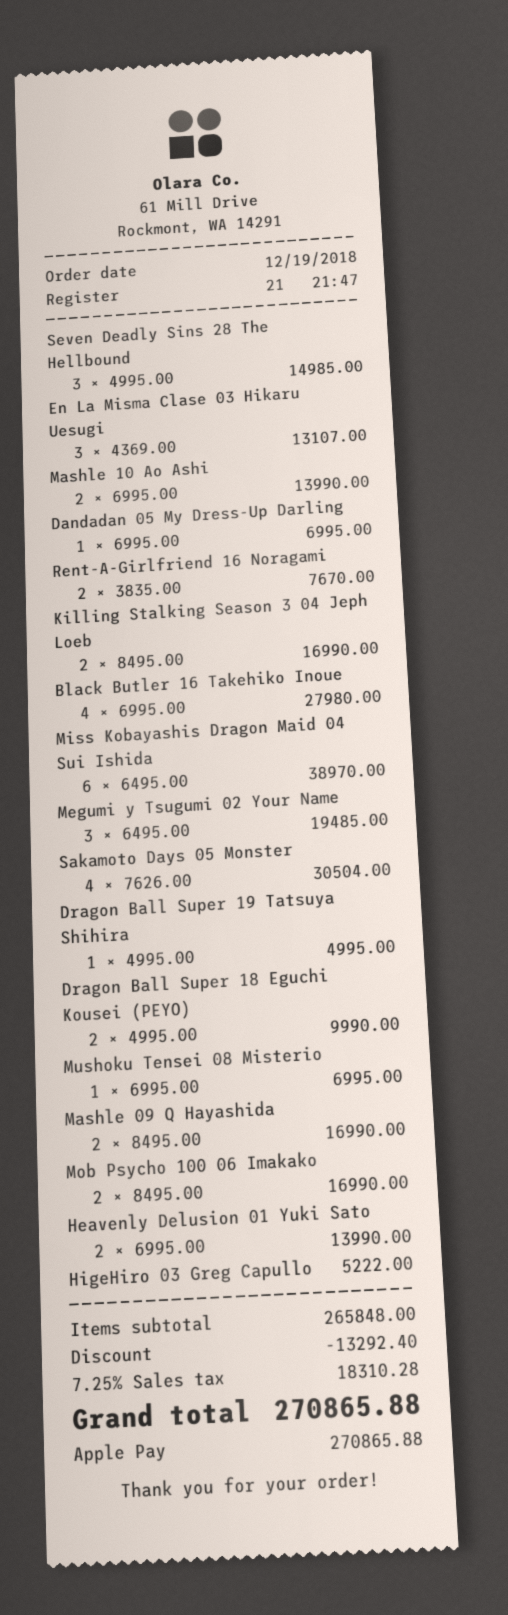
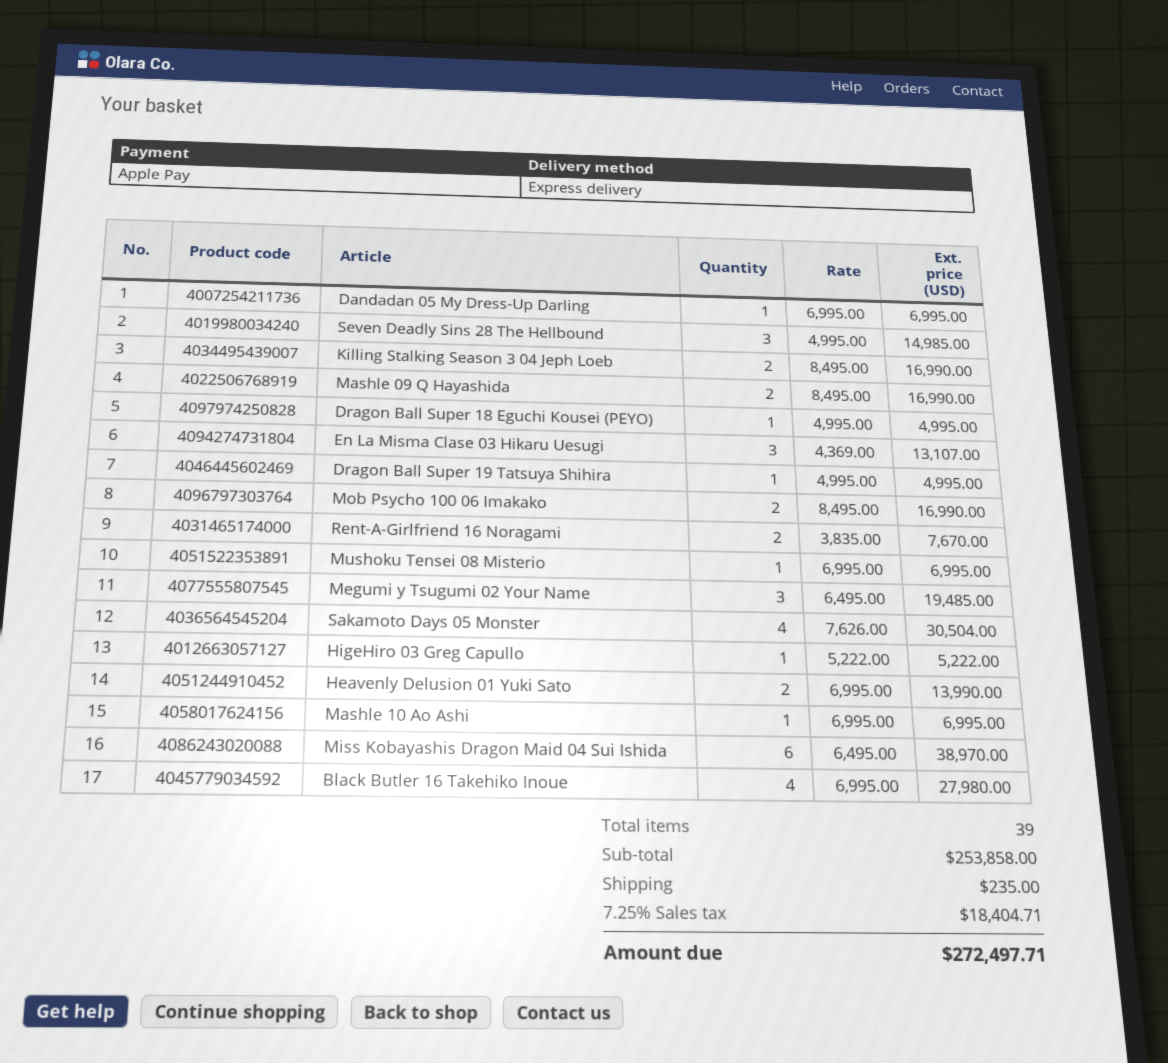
Mashle 10 Ao Ashi: 2 x 6995.00 = 13990.00 -> 1 x 6995.00 = 6995.00
Dragon Ball Super 18 Eguchi Kousei (PEYO): 2 x 4995.00 = 9990.00 -> 1 x 4995.00 = 4995.00
subtotal: 265848.00 -> 253858.00
discount: 13292.40 -> none
shipping: none -> 235.00
tax: 7.25% = 18310.28 -> 7.25% = 18404.71
total: 270865.88 -> 272497.71

